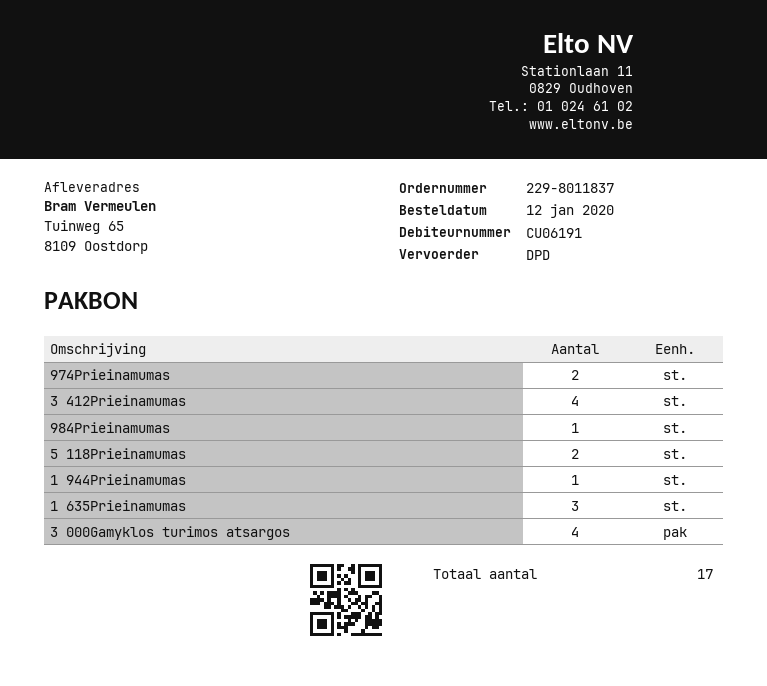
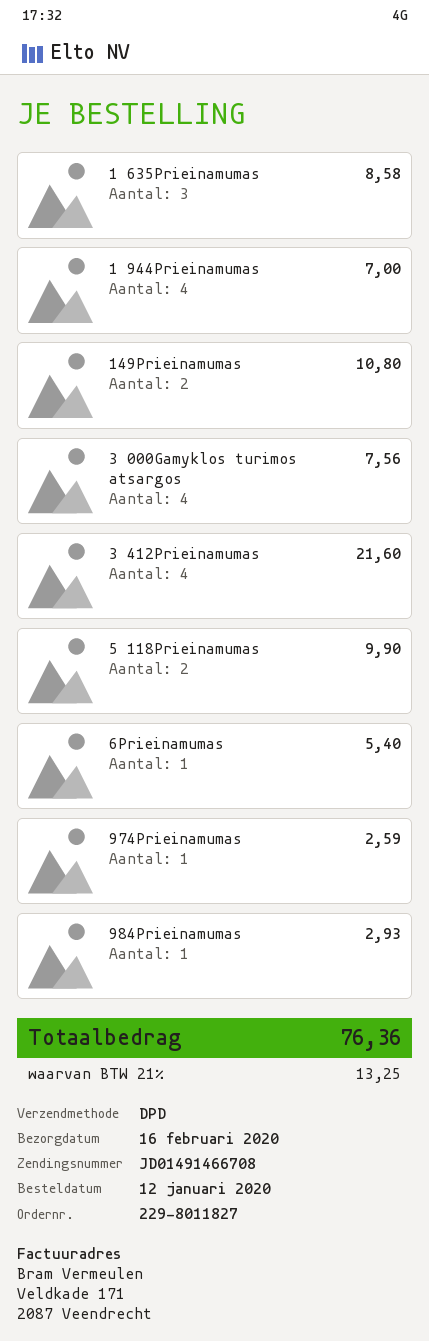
order number: 229-8011837 -> 229-8011827
974Prieinamumas: 2 -> 1
1 944Prieinamumas: 1 -> 4
149Prieinamumas: none -> 2
6Prieinamumas: none -> 1

